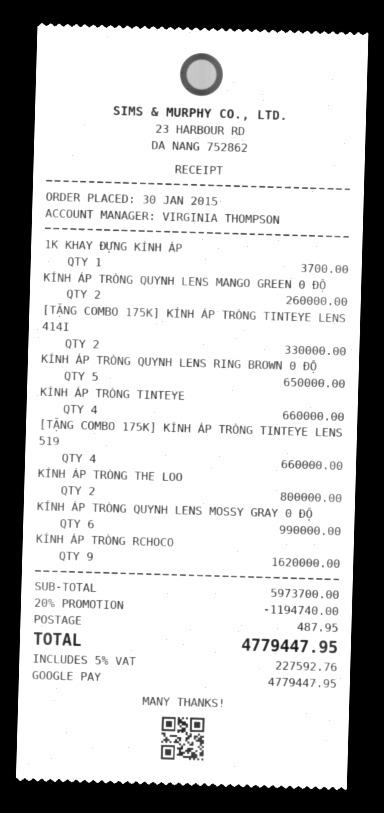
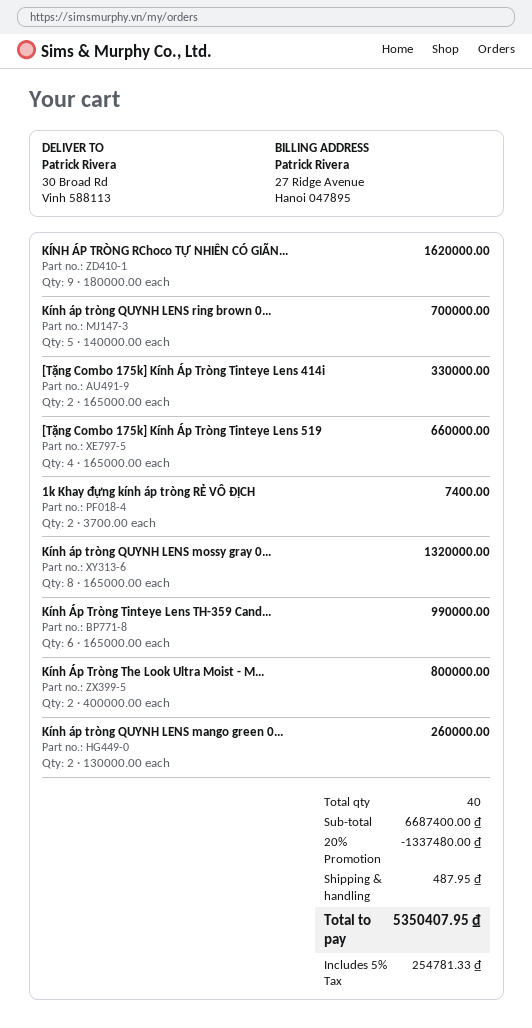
1K KHAY ĐỰNG KÍNH ÁP: 1 for 3700.00 -> 2 for 7400.00
KÍNH ÁP TRÒNG QUYNH LENS RING BROWN 0 ĐỘ: 5 for 650000.00 -> 5 for 700000.00
KÍNH ÁP TRÒNG TINTEYE: 4 for 660000.00 -> 6 for 990000.00
KÍNH ÁP TRÒNG QUYNH LENS MOSSY GRAY 0 ĐỘ: 6 for 990000.00 -> 8 for 1320000.00
subtotal: 5973700.00 -> 6687400.00
discount: 20% = 1194740.00 -> 20% = 1337480.00
tax: 5% = 227592.76 -> 5% = 254781.33
total: 4779447.95 -> 5350407.95

